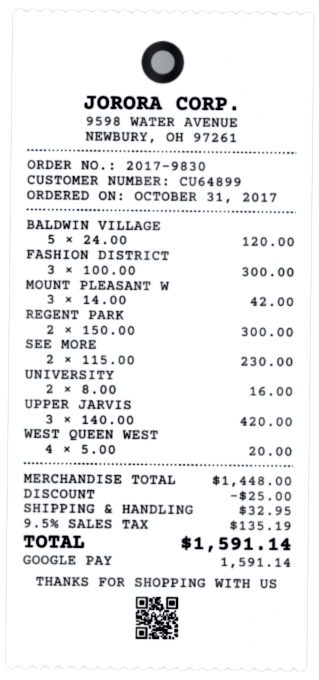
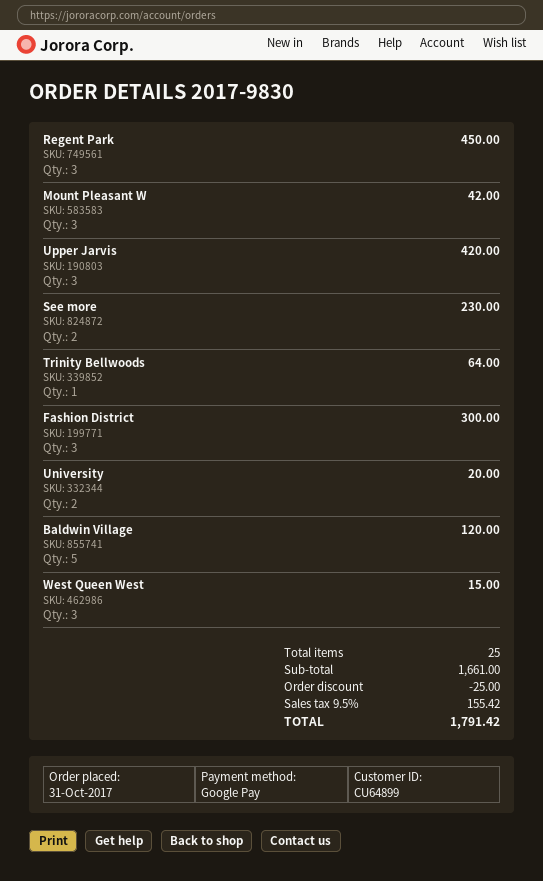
REGENT PARK: 2 for 300.00 -> 3 for 450.00
UNIVERSITY: 2 for 16.00 -> 2 for 20.00
WEST QUEEN WEST: 4 for 20.00 -> 3 for 15.00
Trinity Bellwoods: none -> 1 for 64.00
subtotal: 1448.00 -> 1661.00
shipping: 32.95 -> none
tax: 9.5% = 135.19 -> 9.5% = 155.42
total: 1591.14 -> 1791.42

